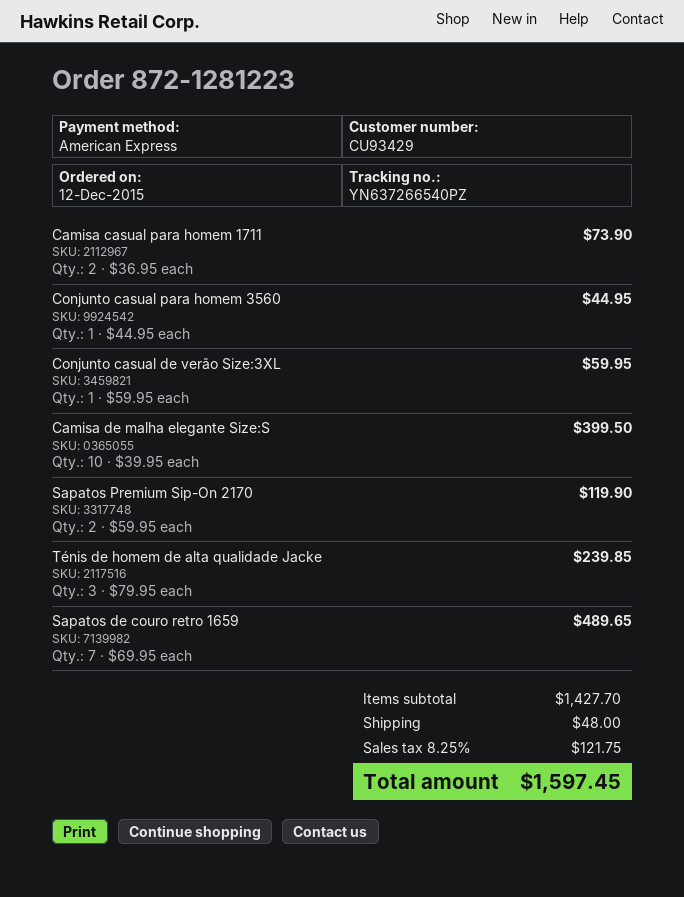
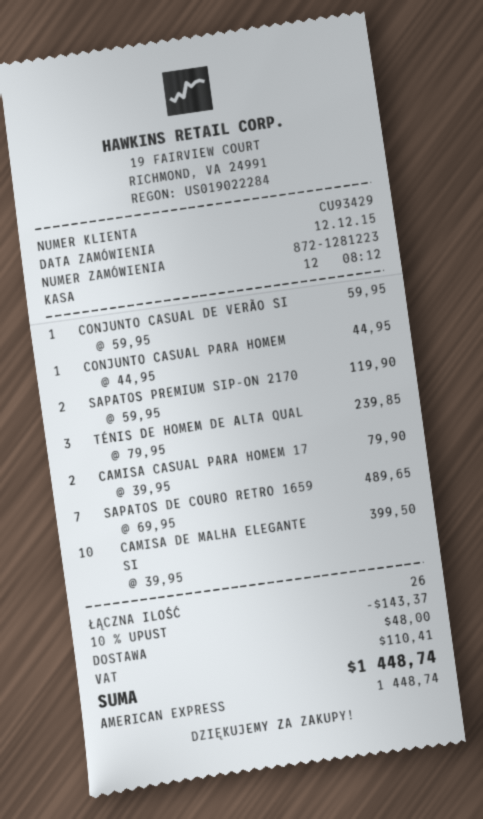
Camisa casual para homem 1711: 2 x 36.95 = 73.90 -> 2 x 39.95 = 79.90
discount: none -> 10% = 143.37
tax: 121.75 -> 110.41
total: 1597.45 -> 1448.74

